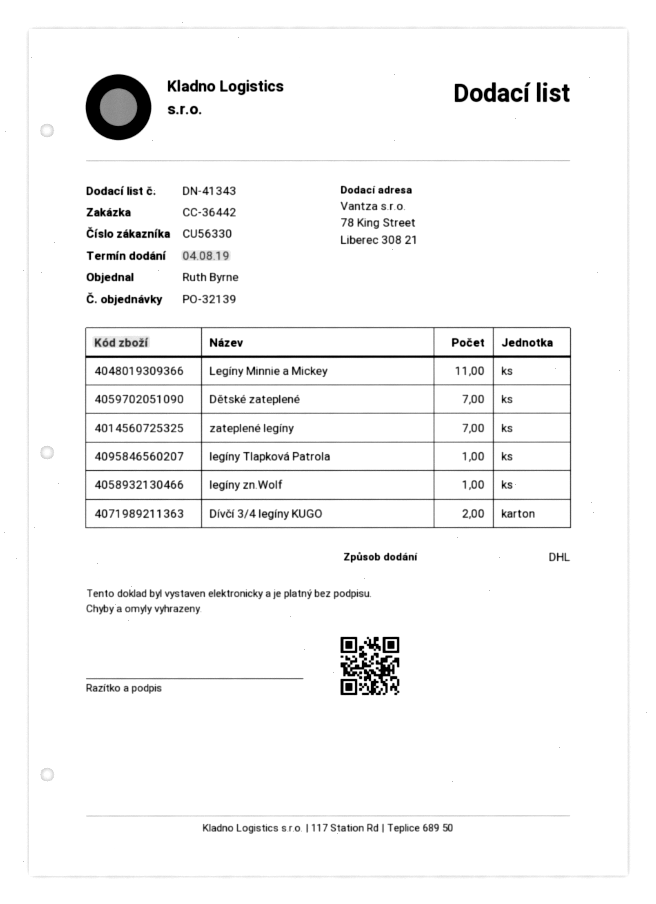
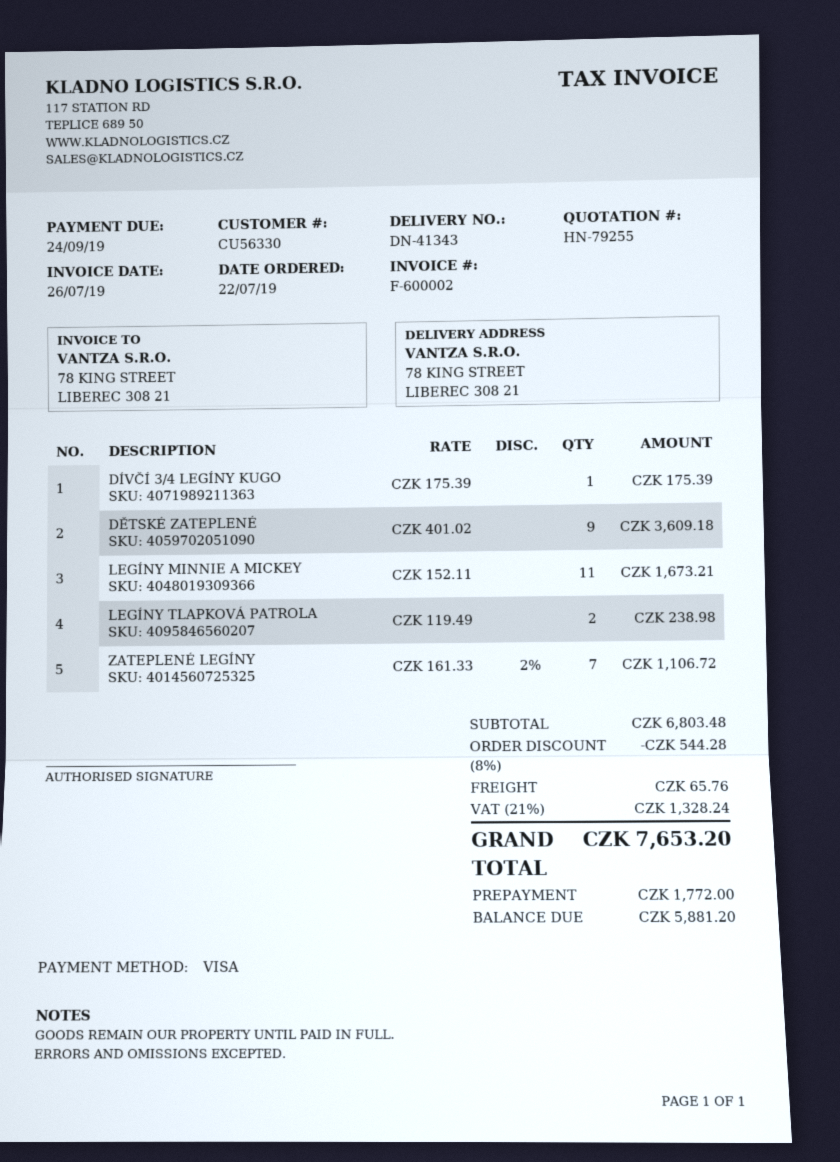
Dětské zateplené: 7 -> 9
legíny Tlapková Patrola: 1 -> 2
legíny zn.Wolf: 1 -> none
Dívčí 3/4 legíny KUGO: 2 -> 1

